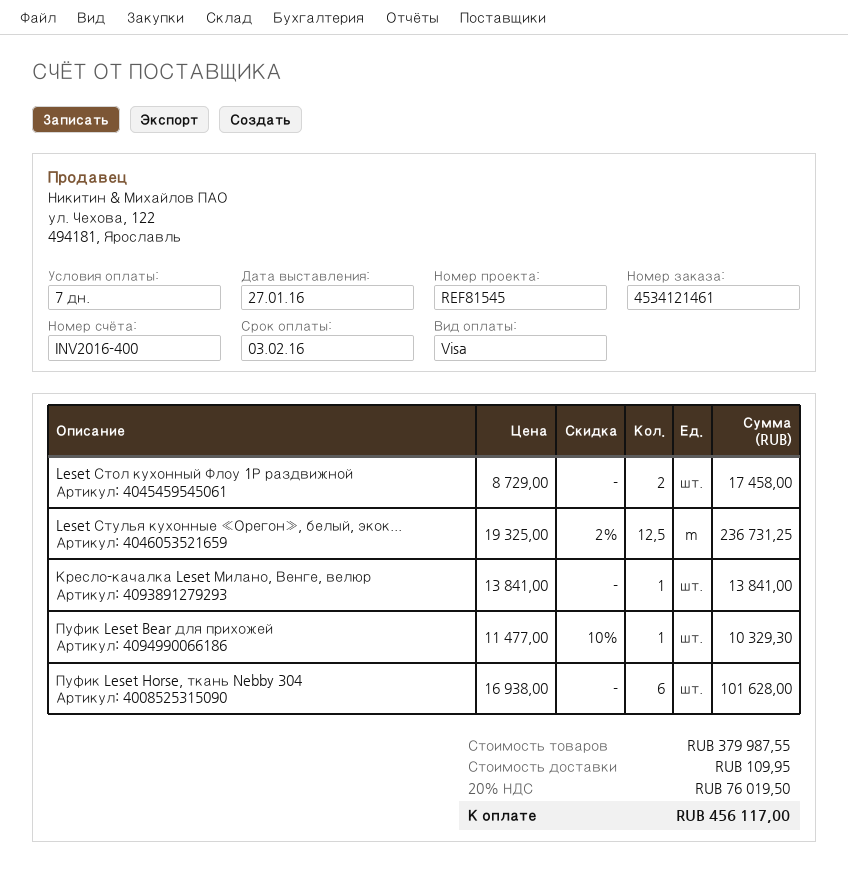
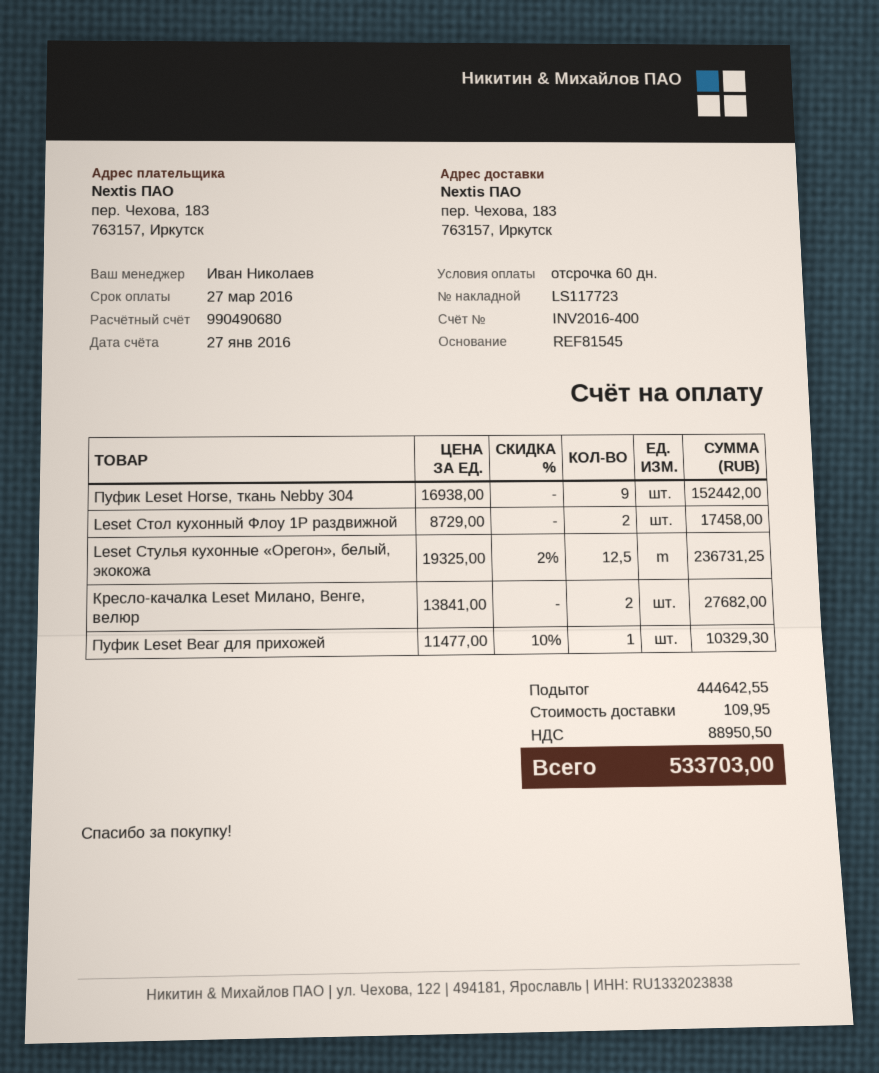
payment terms: 7 days -> 60 days
due date: 2016-02-03 -> 2016-03-27
Кресло-качалка Leset Милано, Венге, велюр: 1 x 13841.00 = 13841.00 -> 2 x 13841.00 = 27682.00
Пуфик Leset Horse, ткань Nebby 304: 6 x 16938.00 = 101628.00 -> 9 x 16938.00 = 152442.00
subtotal: 379987.55 -> 444642.55
tax: 76019.50 -> 88950.50
total: 456117.00 -> 533703.00

